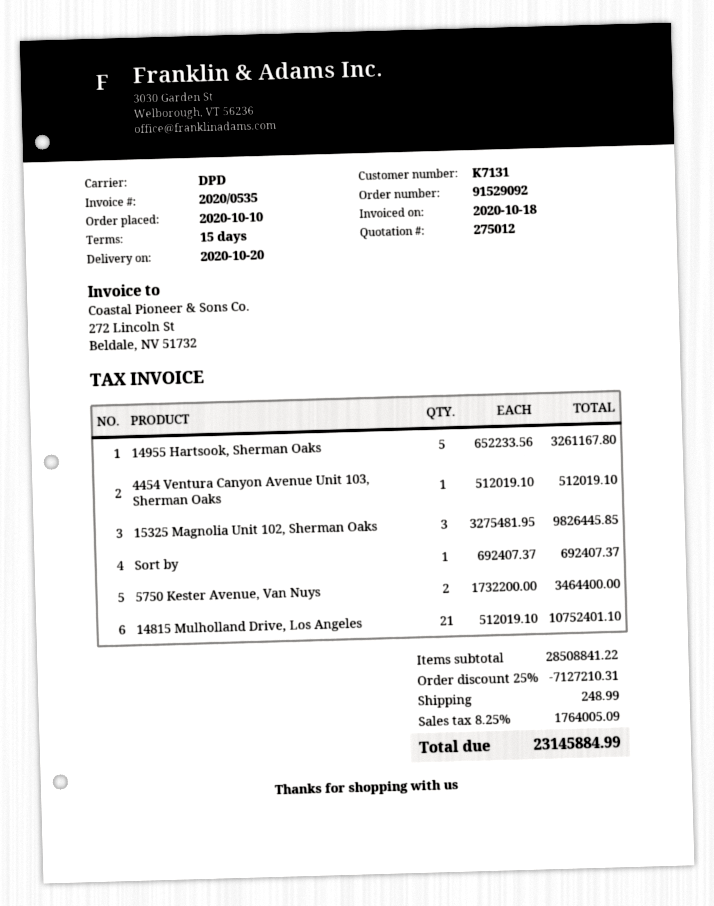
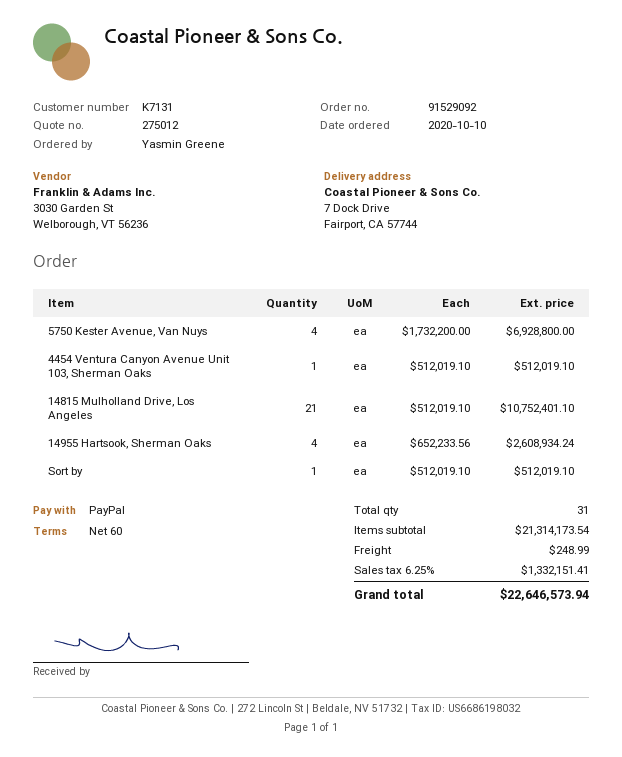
payment terms: 15 days -> 60 days
14955 Hartsook, Sherman Oaks: 5 x 652233.56 = 3261167.80 -> 4 x 652233.56 = 2608934.24
15325 Magnolia Unit 102, Sherman Oaks: 3 x 3275481.95 = 9826445.85 -> none
Sort by: 1 x 692407.37 = 692407.37 -> 1 x 512019.10 = 512019.10
5750 Kester Avenue, Van Nuys: 2 x 1732200.00 = 3464400.00 -> 4 x 1732200.00 = 6928800.00
subtotal: 28508841.22 -> 21314173.54
discount: 25% = 7127210.31 -> none
tax: 8.25% = 1764005.09 -> 6.25% = 1332151.41
total: 23145884.99 -> 22646573.94

